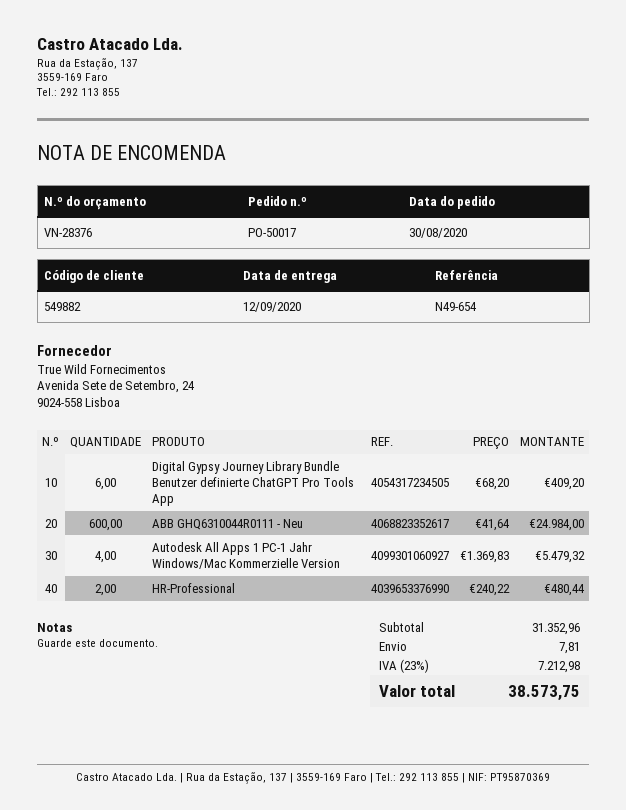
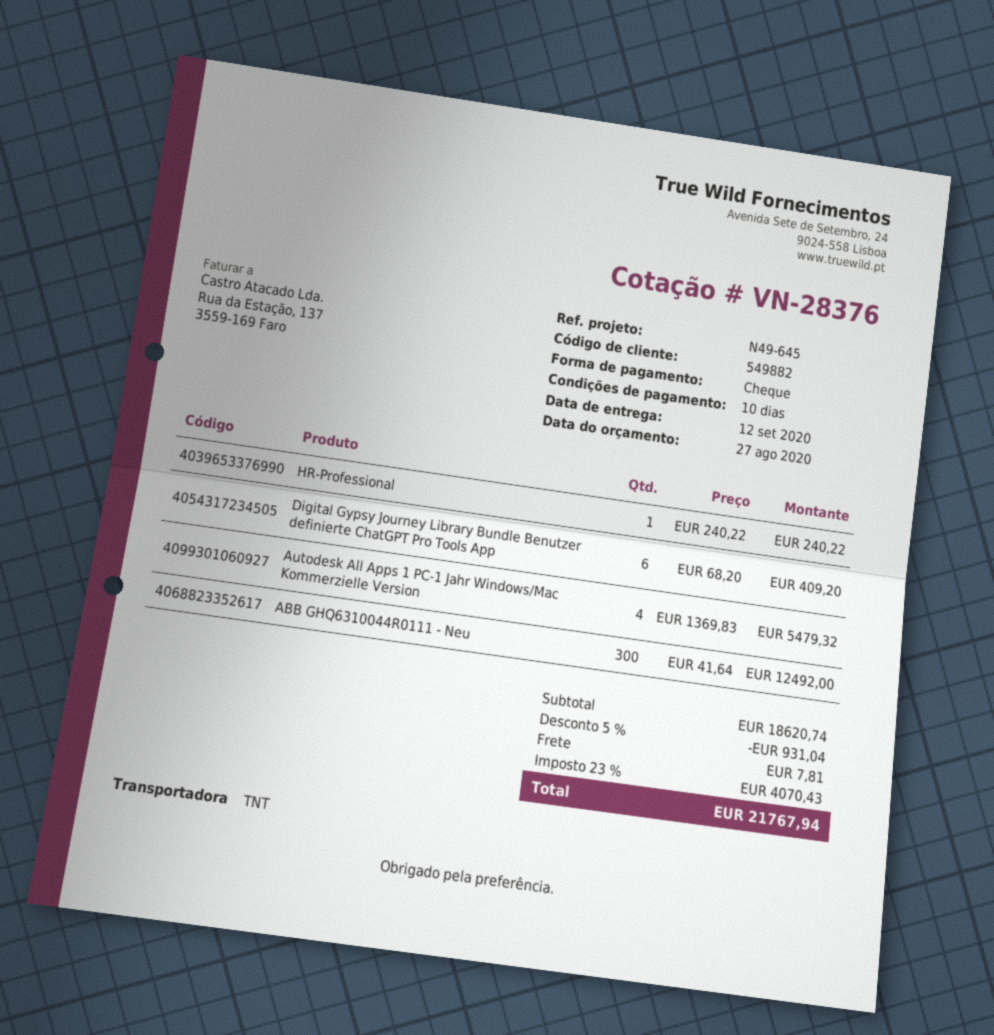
reference: N49-654 -> N49-645
ABB GHQ6310044R0111 - Neu: 600 x 41.64 = 24984.00 -> 300 x 41.64 = 12492.00
HR-Professional: 2 x 240.22 = 480.44 -> 1 x 240.22 = 240.22
subtotal: 31352.96 -> 18620.74
discount: none -> 5% = 931.04
tax: 23% = 7212.98 -> 23% = 4070.43
total: 38573.75 -> 21767.94

